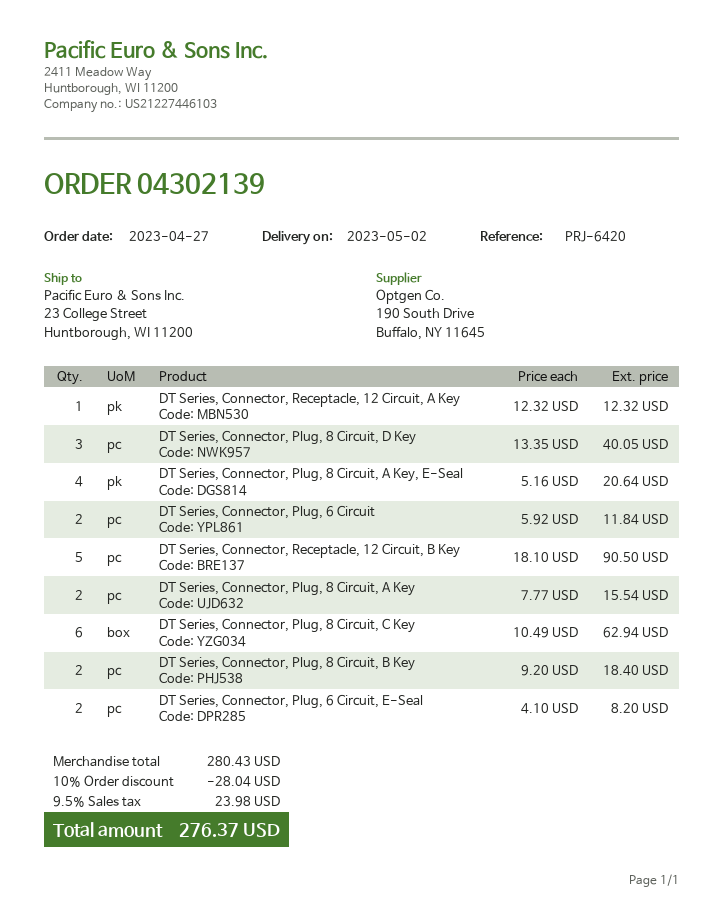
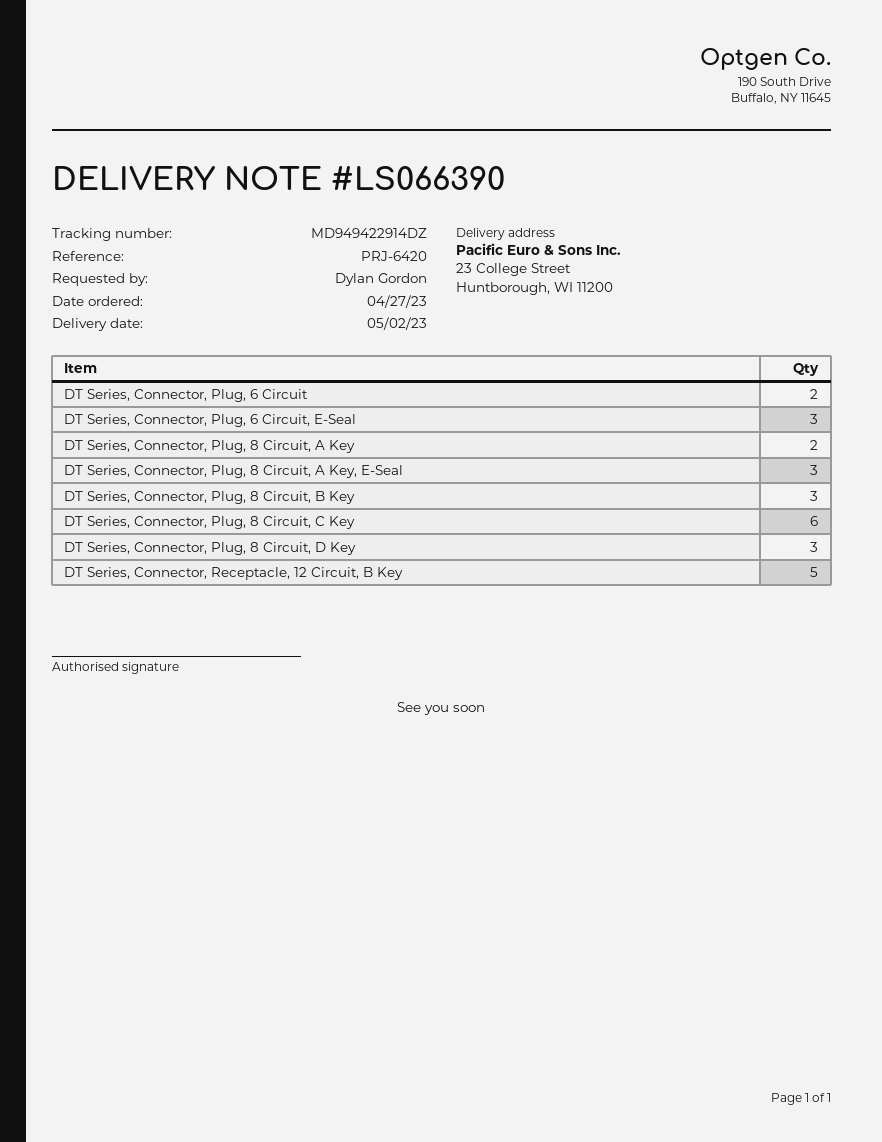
DT Series, Connector, Receptacle, 12 Circuit, A Key: 1 -> none
DT Series, Connector, Plug, 8 Circuit, A Key, E-Seal: 4 -> 3
DT Series, Connector, Plug, 8 Circuit, B Key: 2 -> 3
DT Series, Connector, Plug, 6 Circuit, E-Seal: 2 -> 3

